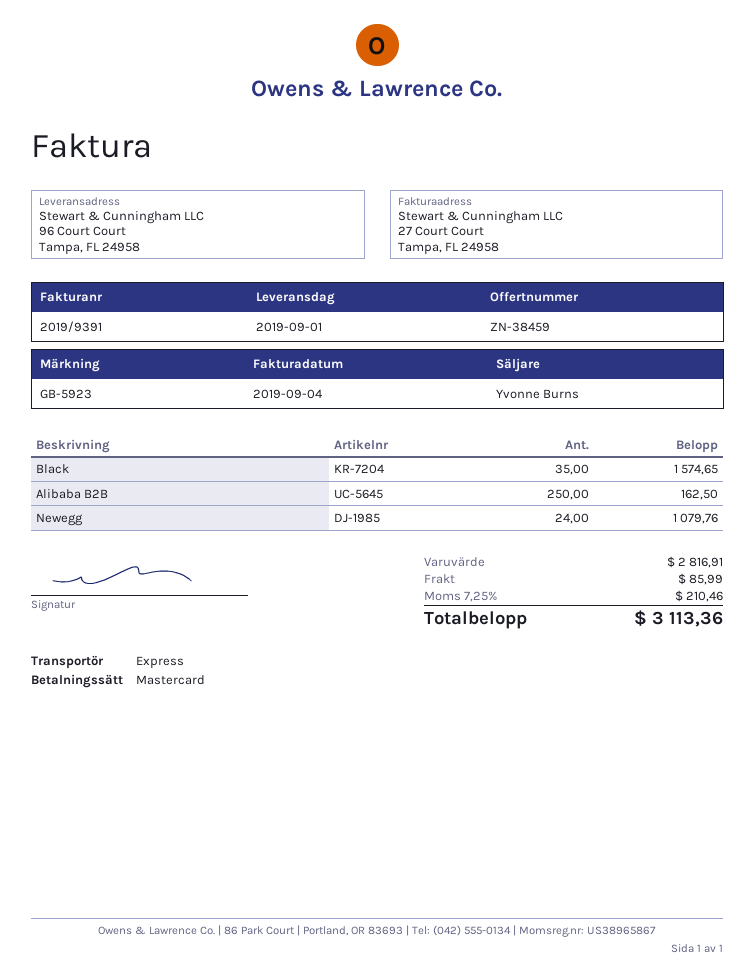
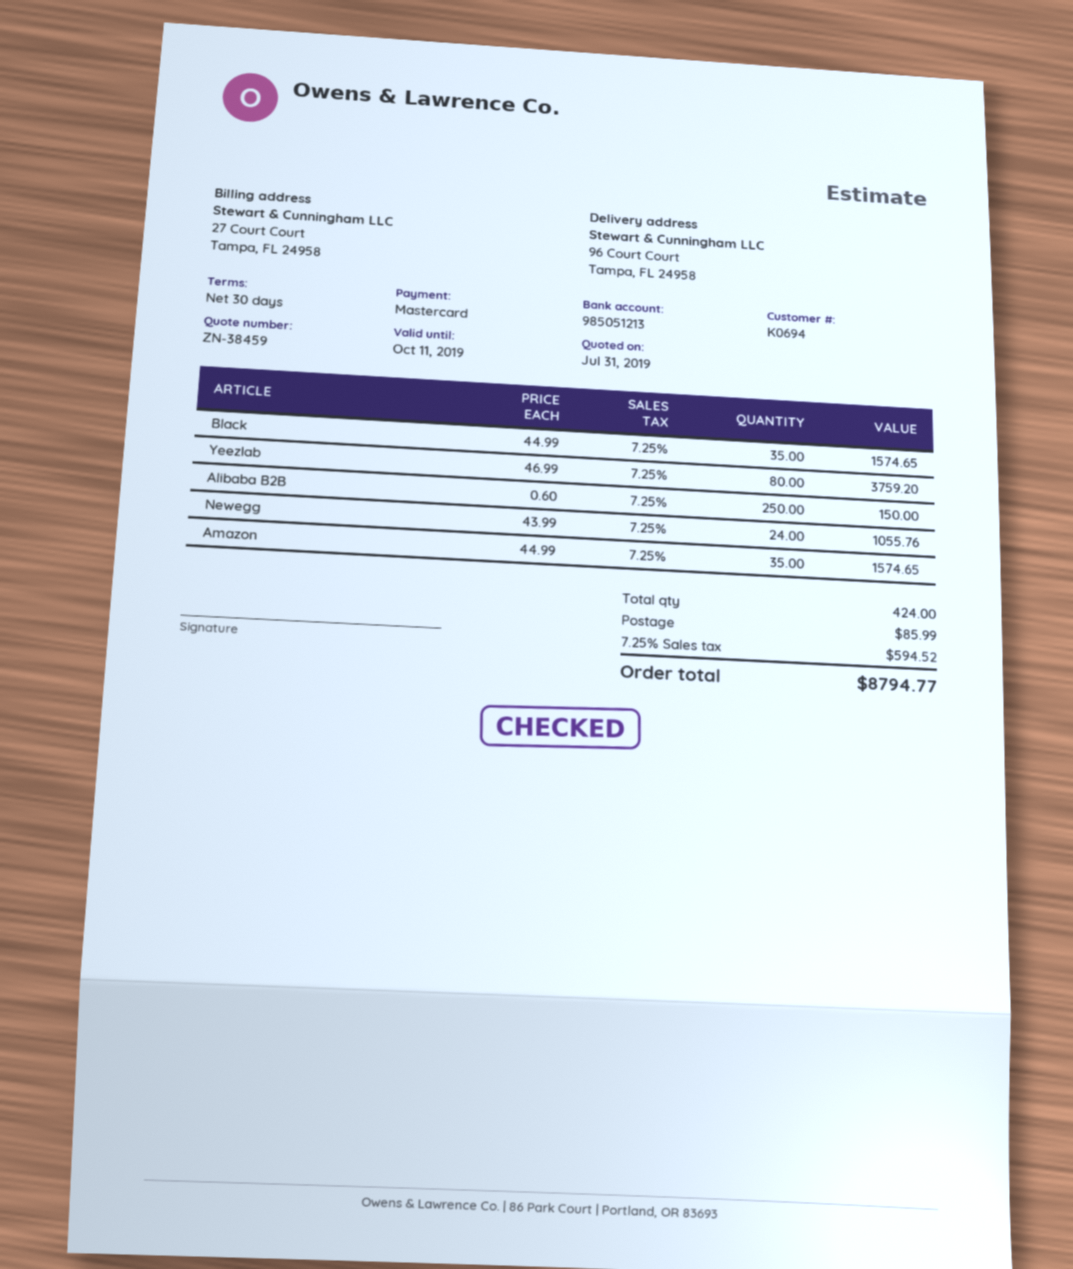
Alibaba B2B: 250 for 162.50 -> 250 for 150.00
Newegg: 24 for 1079.76 -> 24 for 1055.76
Yeezlab: none -> 80 for 3759.20
Amazon: none -> 35 for 1574.65
tax: 7.25% = 210.46 -> 7.25% = 594.52
total: 3113.36 -> 8794.77

